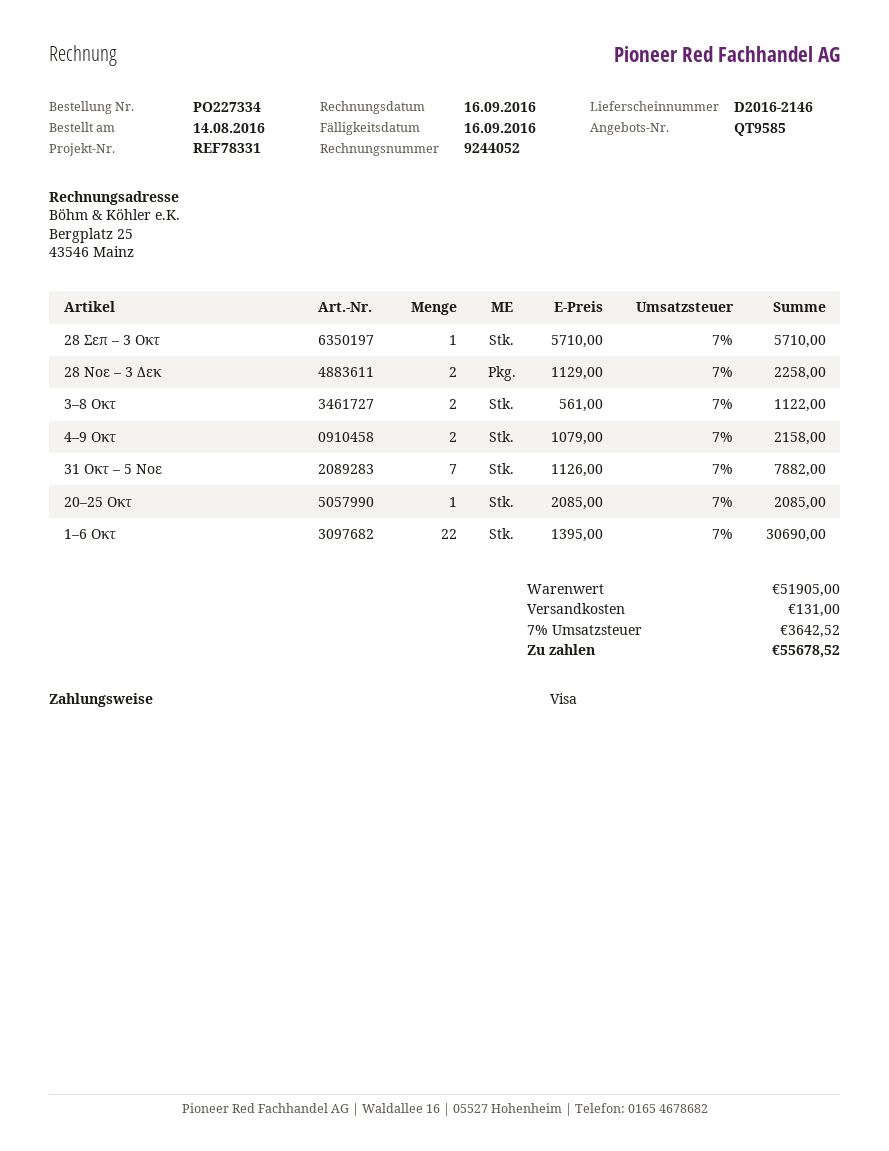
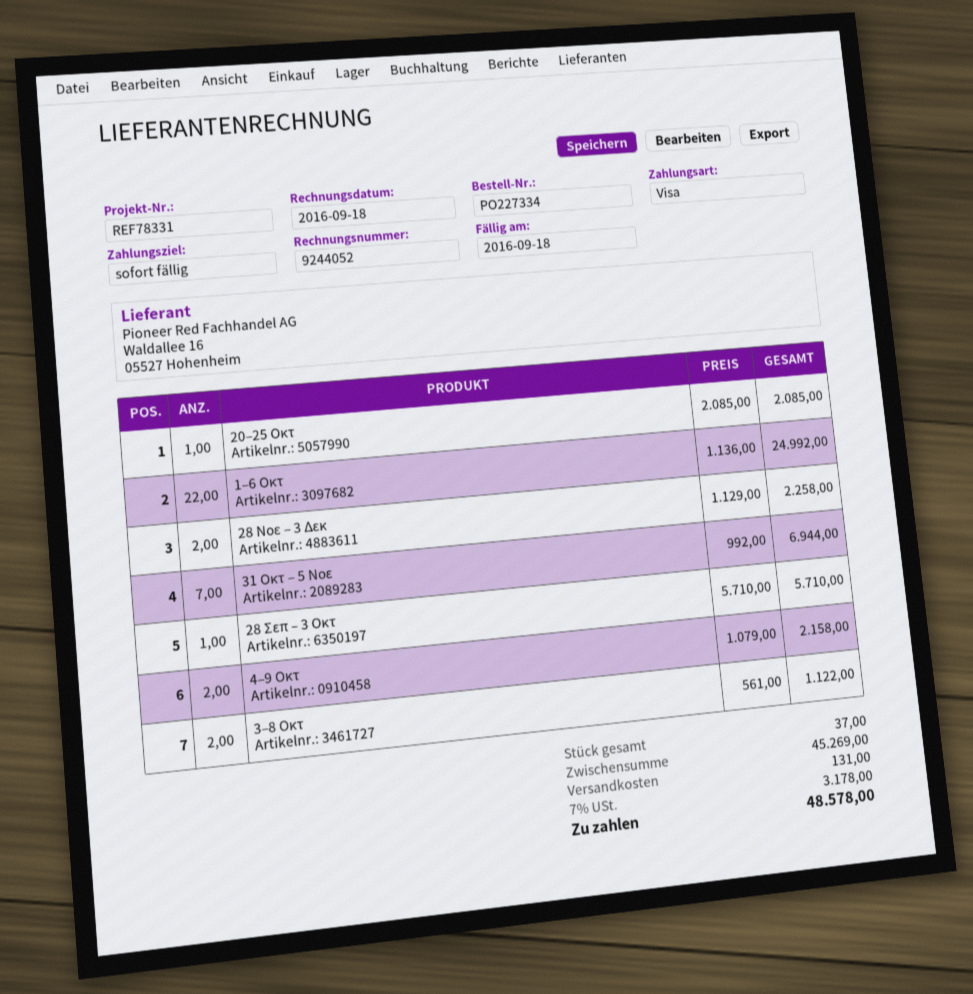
invoice date: 2016-09-16 -> 2016-09-18
due date: 2016-09-16 -> 2016-09-18
31 Οκτ – 5 Νοε: 7 x 1126.00 = 7882.00 -> 7 x 992.00 = 6944.00
1–6 Οκτ: 22 x 1395.00 = 30690.00 -> 22 x 1136.00 = 24992.00
subtotal: 51905.00 -> 45269.00
tax: 7% = 3642.52 -> 7% = 3178.00
total: 55678.52 -> 48578.00

